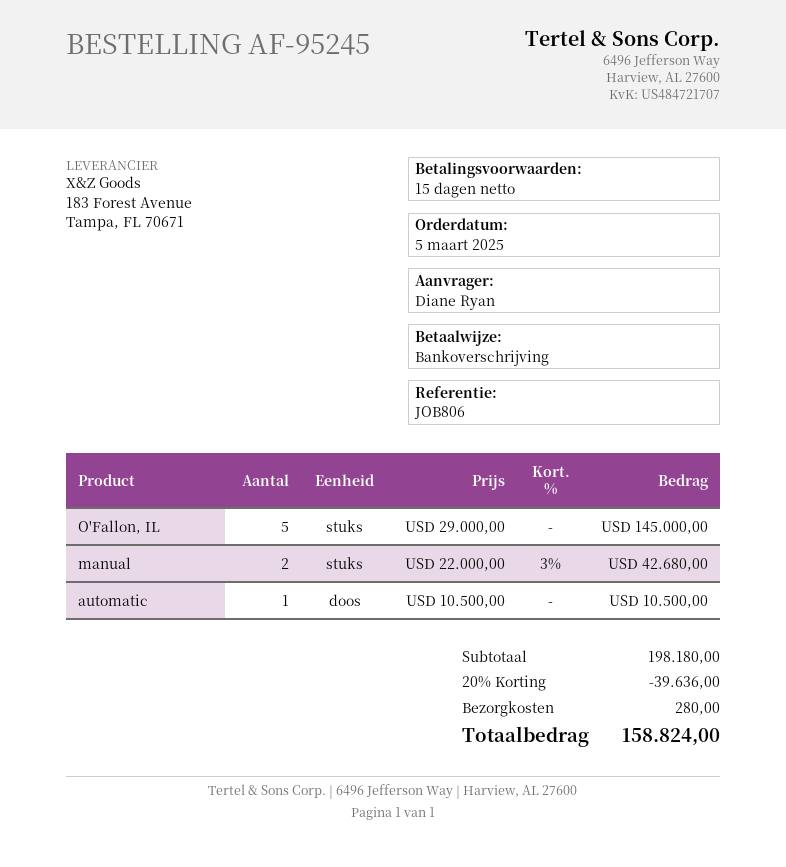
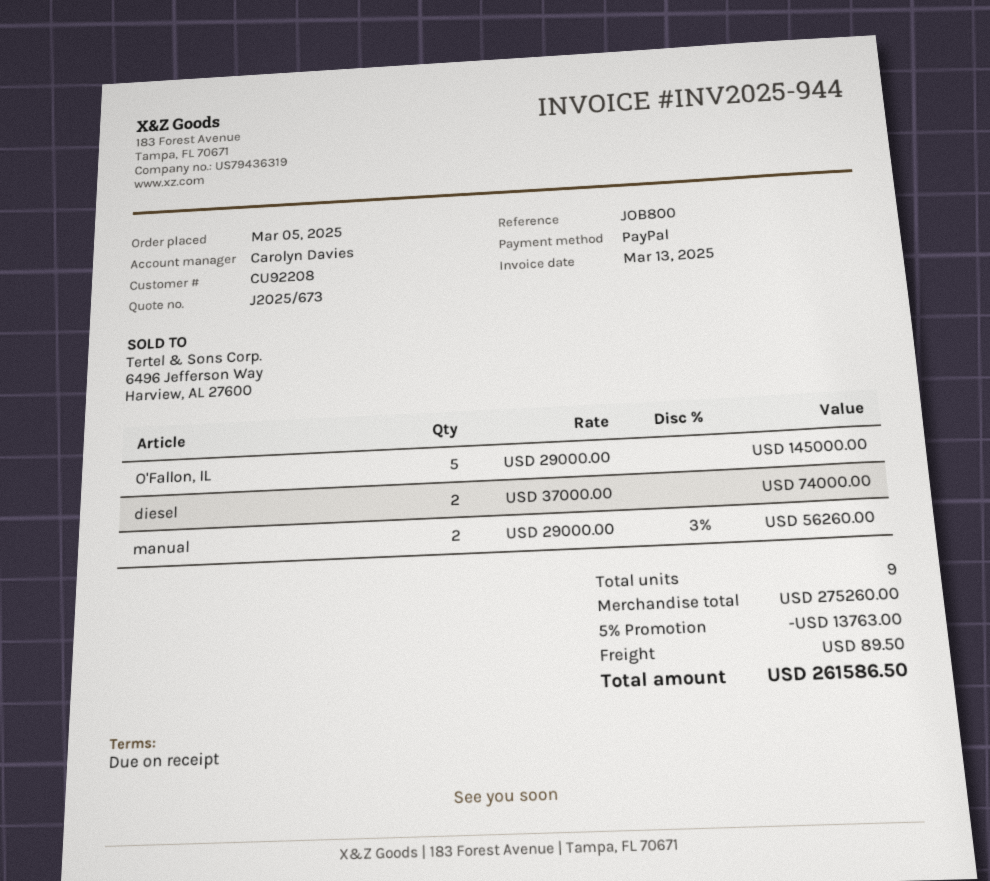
payment terms: 15 days -> on receipt
reference: JOB806 -> JOB800
payment method: bank transfer -> PayPal
manual: 2 x 22000.00 - 3% = 42680.00 -> 2 x 29000.00 - 3% = 56260.00
automatic: 1 x 10500.00 = 10500.00 -> none
diesel: none -> 2 x 37000.00 = 74000.00
subtotal: 198180.00 -> 275260.00
discount: 20% = 39636.00 -> 5% = 13763.00
shipping: 280.00 -> 89.50
total: 158824.00 -> 261586.50

